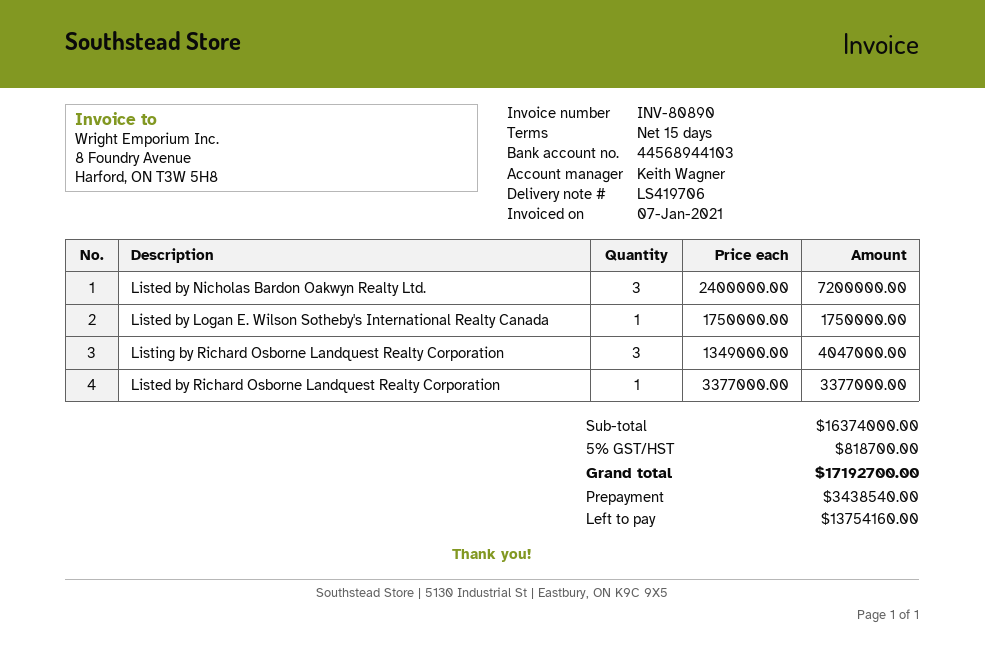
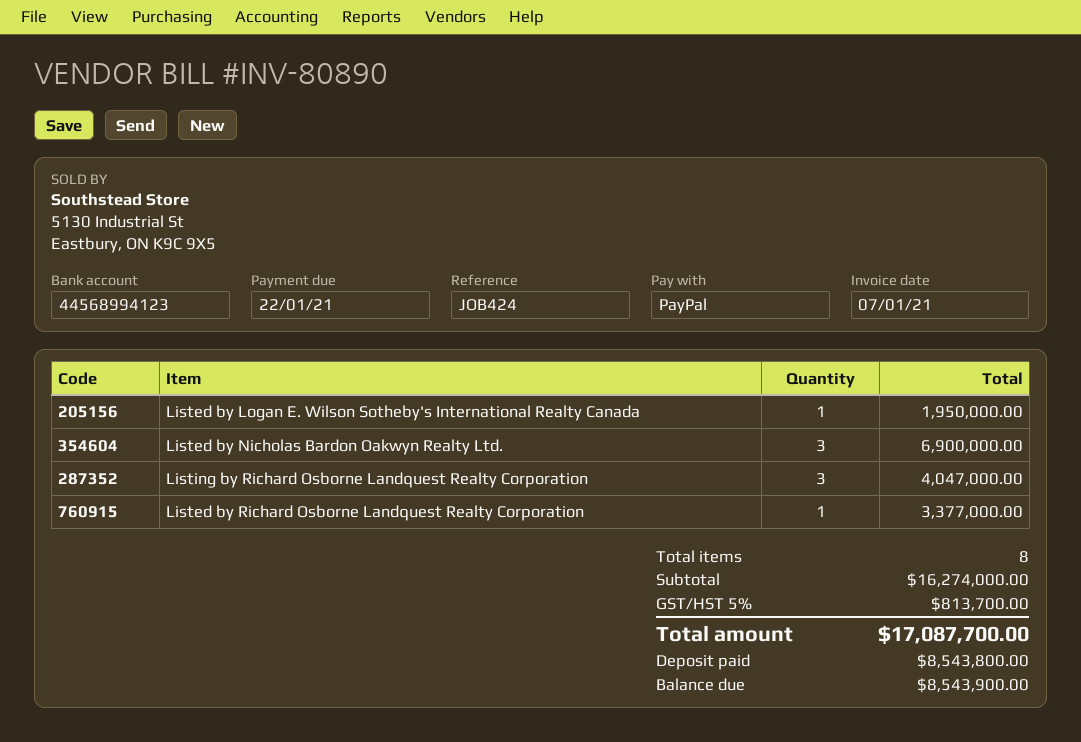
bank account: 44568944103 -> 44568994123
Listed by Nicholas Bardon Oakwyn Realty Ltd.: 3 for 7200000.00 -> 3 for 6900000.00
Listed by Logan E. Wilson Sotheby's International Realty Canada: 1 for 1750000.00 -> 1 for 1950000.00
subtotal: 16374000.00 -> 16274000.00
tax: 5% = 818700.00 -> 5% = 813700.00
total: 17192700.00 -> 17087700.00
deposit: 3438540.00 -> 8543800.00
balance: 13754160.00 -> 8543900.00

